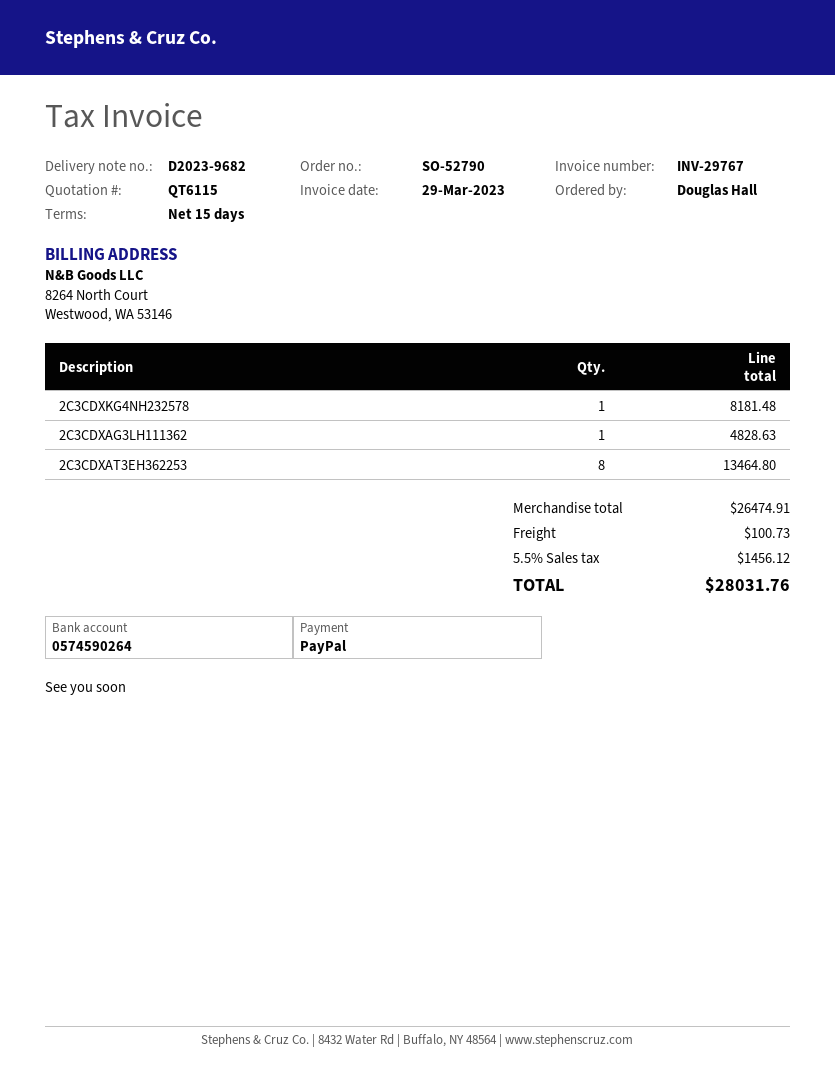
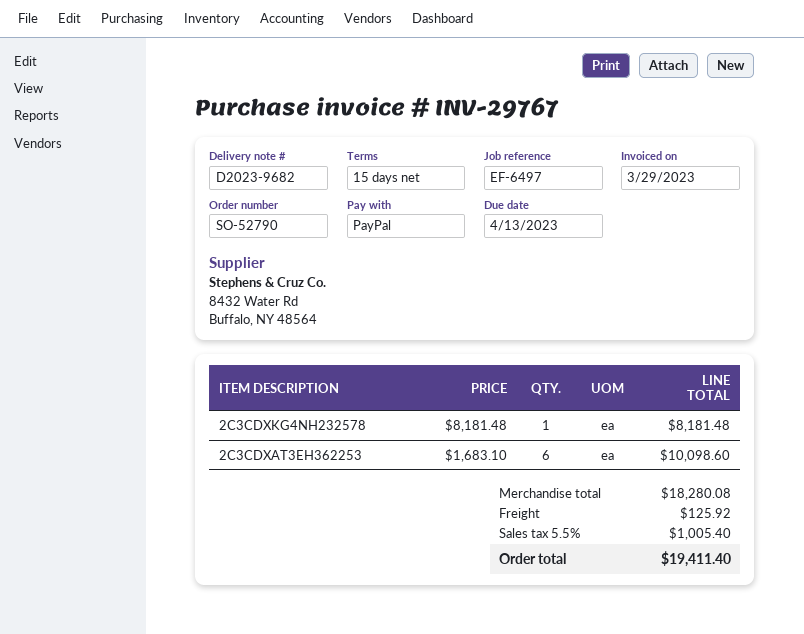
2C3CDXAG3LH111362: 1 for 4828.63 -> none
2C3CDXAT3EH362253: 8 for 13464.80 -> 6 for 10098.60
subtotal: 26474.91 -> 18280.08
shipping: 100.73 -> 125.92
tax: 5.5% = 1456.12 -> 5.5% = 1005.40
total: 28031.76 -> 19411.40

